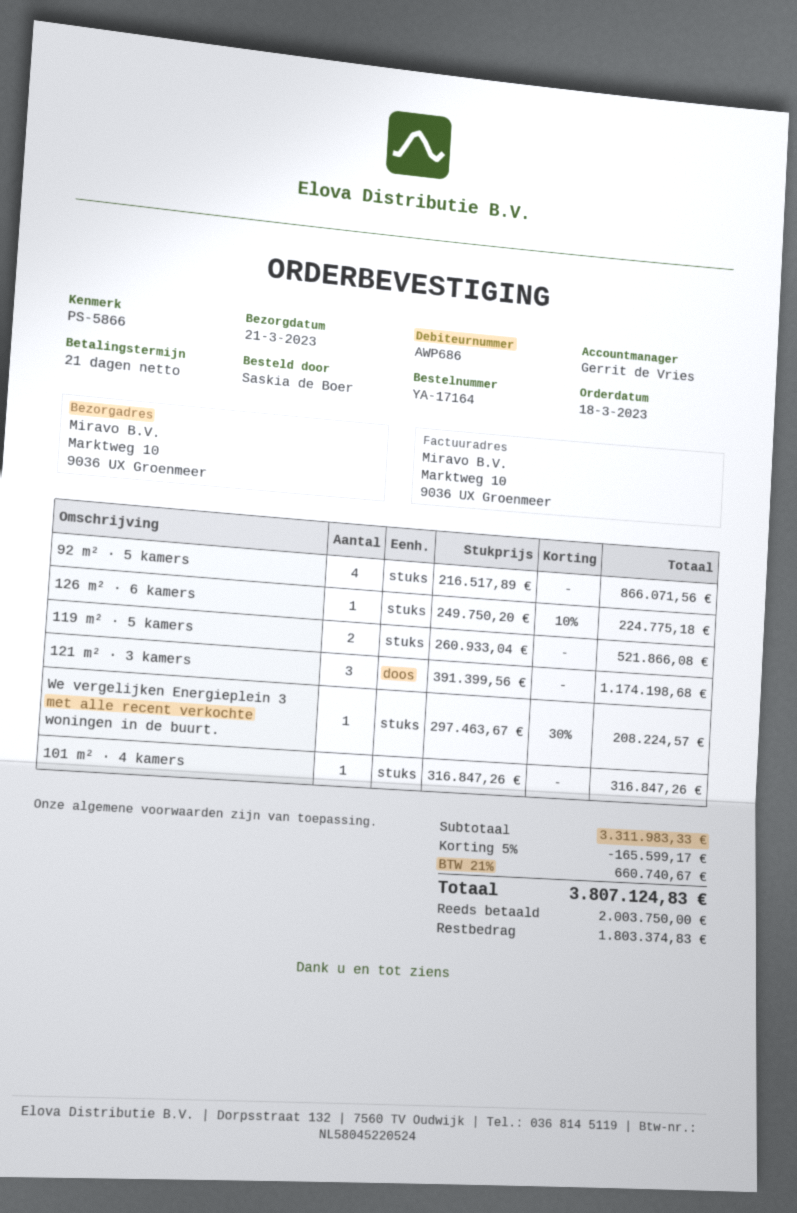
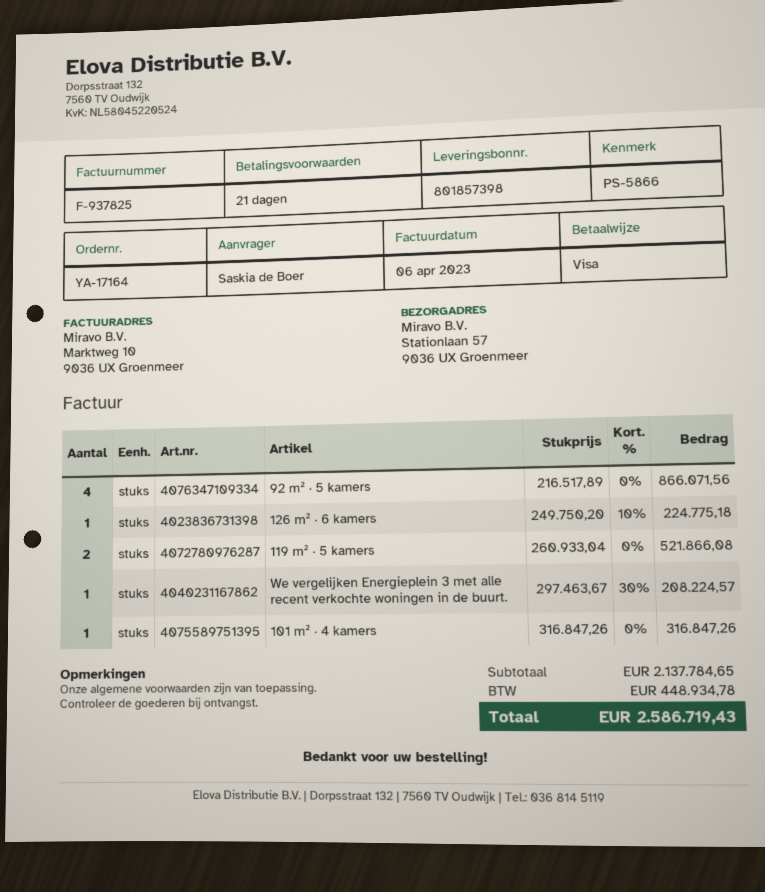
ship to: Marktweg 10, 9036 UX Groenmeer -> Stationlaan 57, 9036 UX Groenmeer
121 m² · 3 kamers: 3 x 391399.56 = 1174198.68 -> none
subtotal: 3311983.33 -> 2137784.65
discount: 5% = 165599.17 -> none
tax: 660740.67 -> 448934.78
total: 3807124.83 -> 2586719.43

